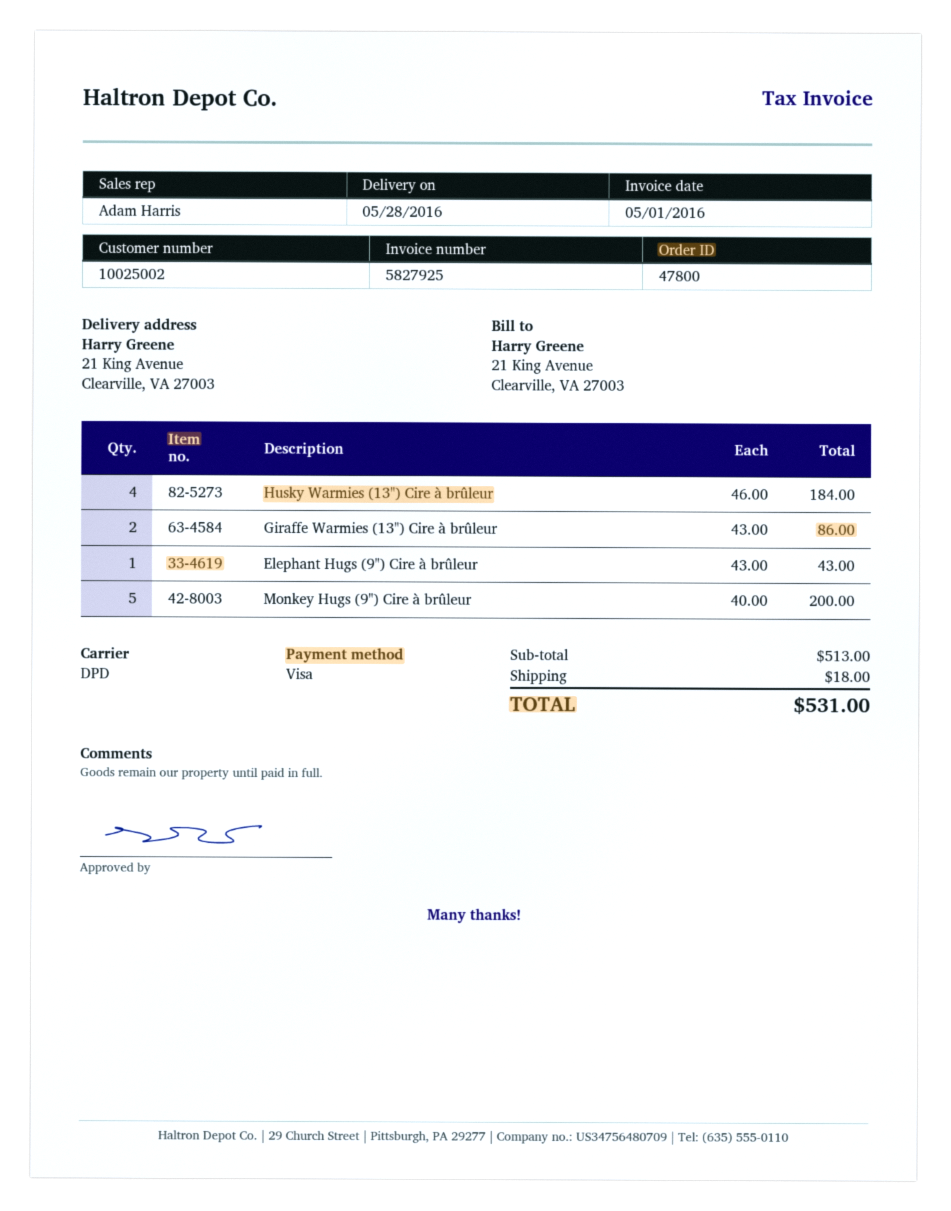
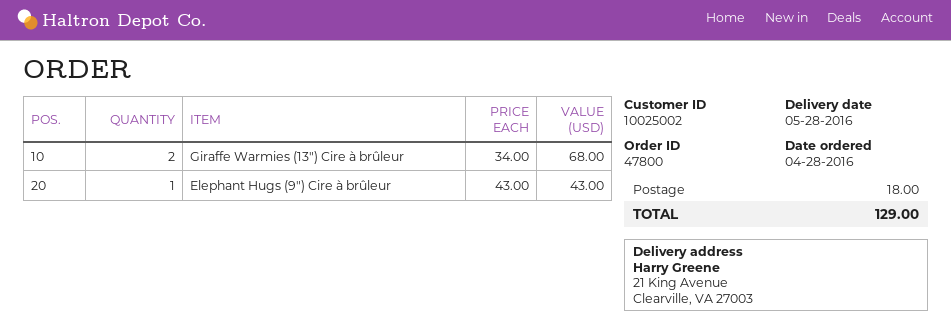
Husky Warmies (13") Cire à brûleur: 4 x 46.00 = 184.00 -> none
Giraffe Warmies (13") Cire à brûleur: 2 x 43.00 = 86.00 -> 2 x 34.00 = 68.00
Monkey Hugs (9") Cire à brûleur: 5 x 40.00 = 200.00 -> none
total: 531.00 -> 129.00

